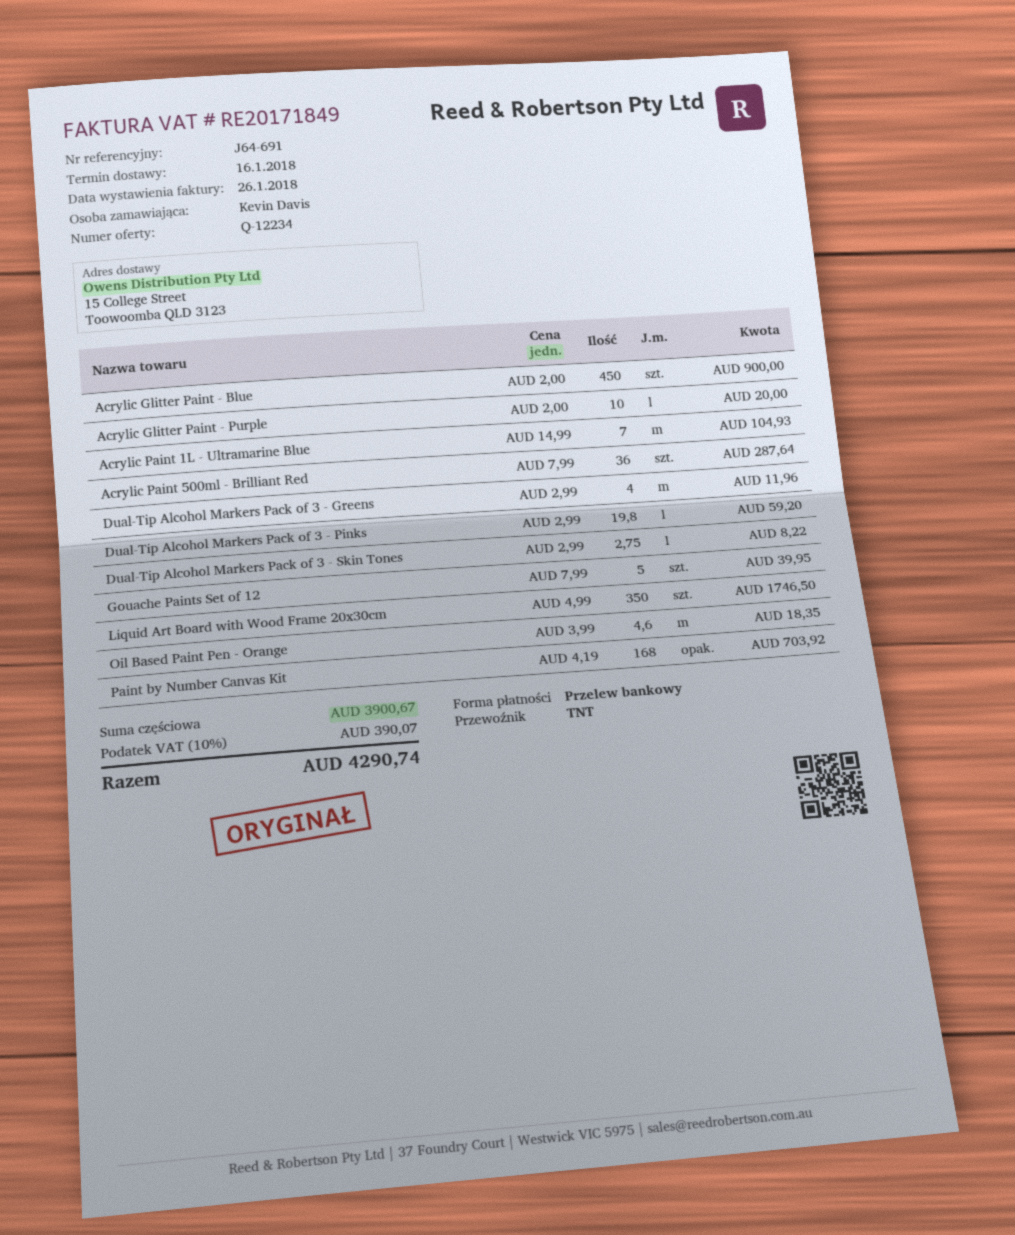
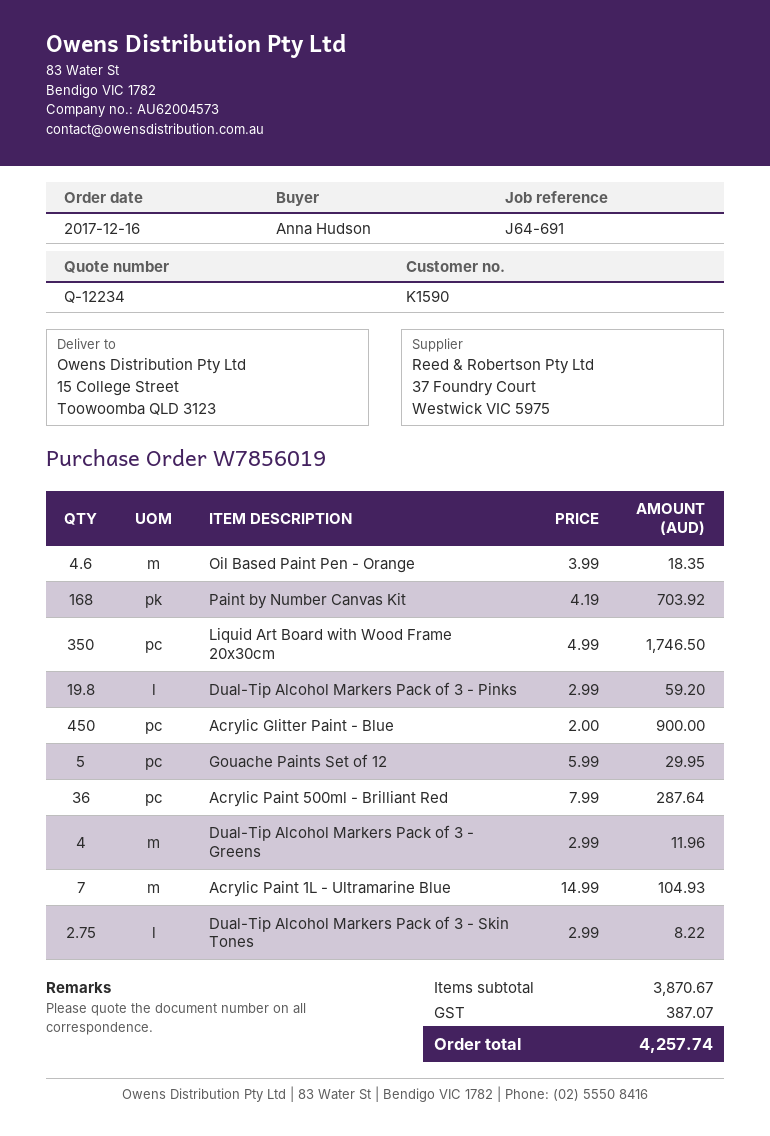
ordered by: Kevin Davis -> Anna Hudson
Acrylic Glitter Paint - Purple: 10 x 2.00 = 20.00 -> none
Gouache Paints Set of 12: 5 x 7.99 = 39.95 -> 5 x 5.99 = 29.95
subtotal: 3900.67 -> 3870.67
tax: 390.07 -> 387.07
total: 4290.74 -> 4257.74

